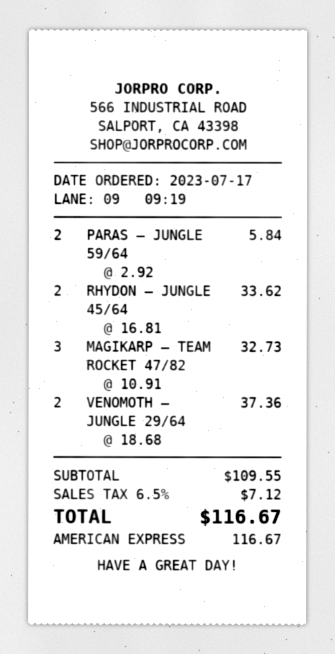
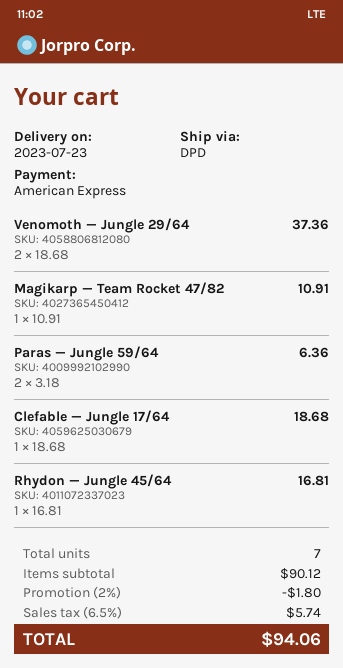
PARAS — JUNGLE 59/64: 2 x 2.92 = 5.84 -> 2 x 3.18 = 6.36
RHYDON — JUNGLE 45/64: 2 x 16.81 = 33.62 -> 1 x 16.81 = 16.81
MAGIKARP — TEAM ROCKET 47/82: 3 x 10.91 = 32.73 -> 1 x 10.91 = 10.91
Clefable — Jungle 17/64: none -> 1 x 18.68 = 18.68
subtotal: 109.55 -> 90.12
discount: none -> 2% = 1.80
tax: 6.5% = 7.12 -> 6.5% = 5.74
total: 116.67 -> 94.06

